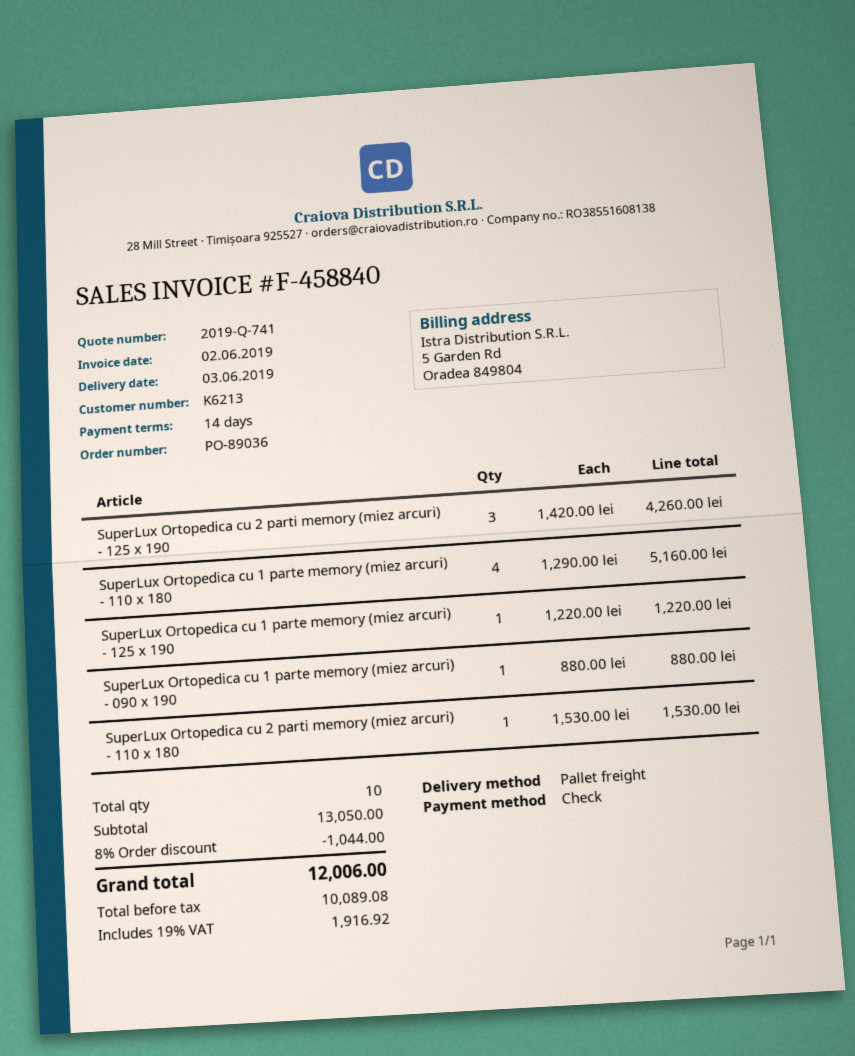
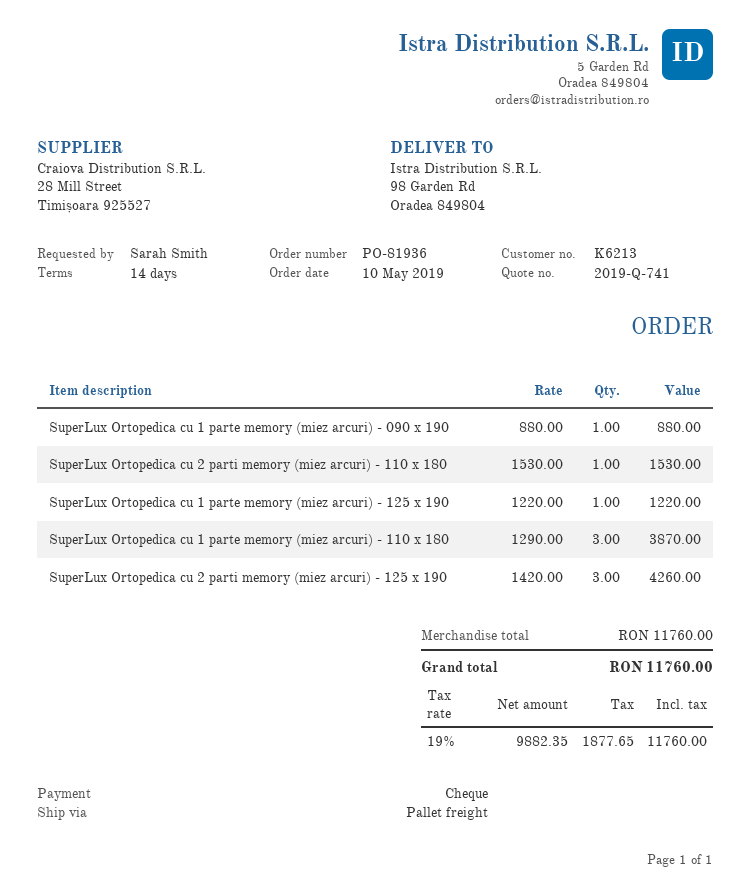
order number: PO-89036 -> PO-81936
SuperLux Ortopedica cu 1 parte memory (miez arcuri) - 110 x 180: 4 x 1290.00 = 5160.00 -> 3 x 1290.00 = 3870.00
subtotal: 13050.00 -> 11760.00
discount: 8% = 1044.00 -> none
net: 10089.08 -> 9882.35
tax: 19% = 1916.92 -> 19% = 1877.65
total: 12006.00 -> 11760.00

